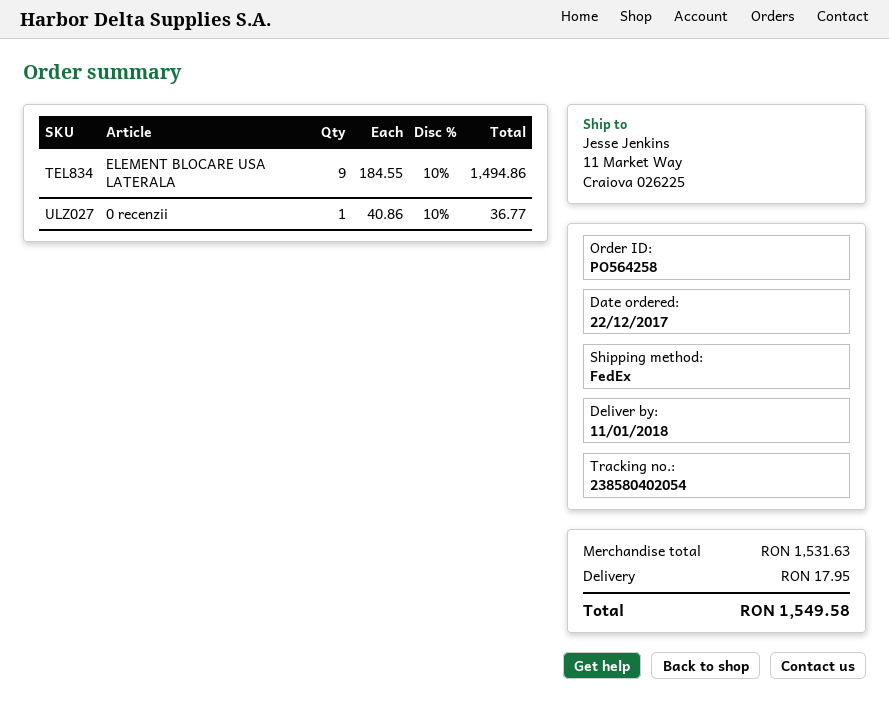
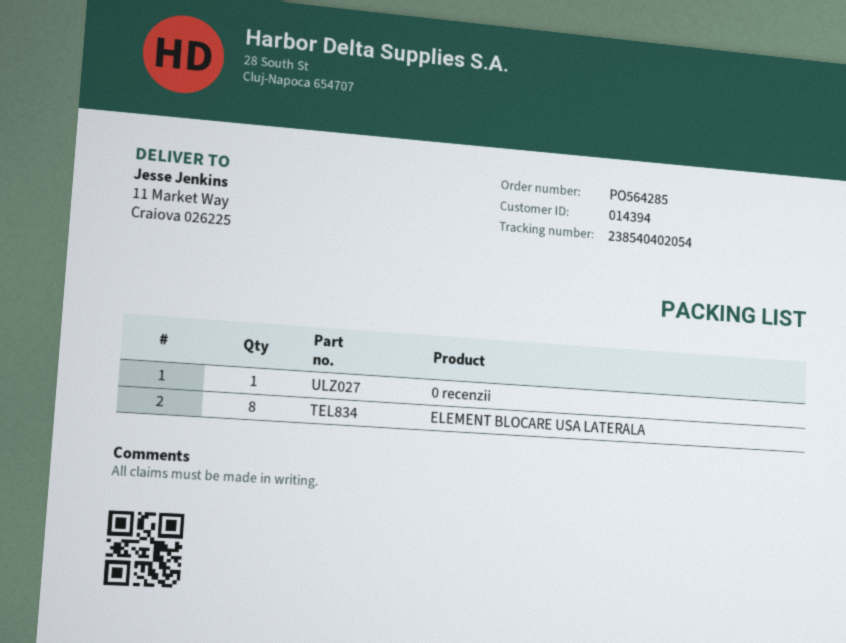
order number: PO564258 -> PO564285
tracking number: 238580402054 -> 238540402054
ELEMENT BLOCARE USA LATERALA: 9 -> 8

